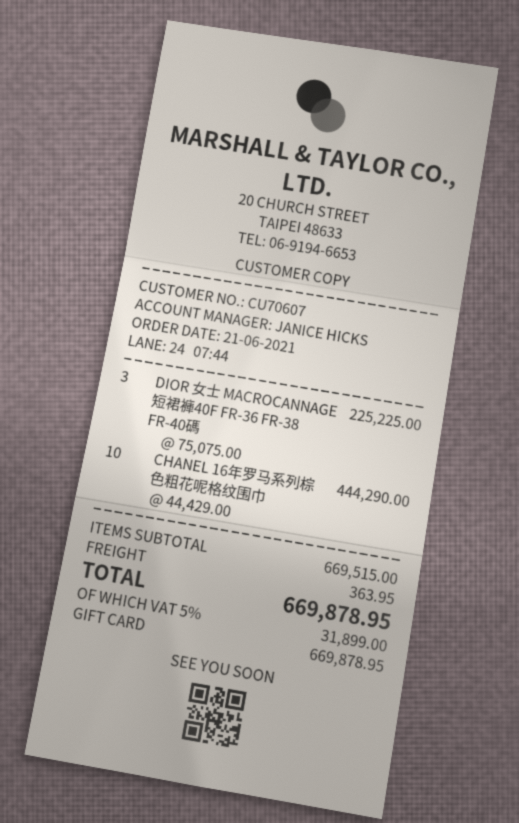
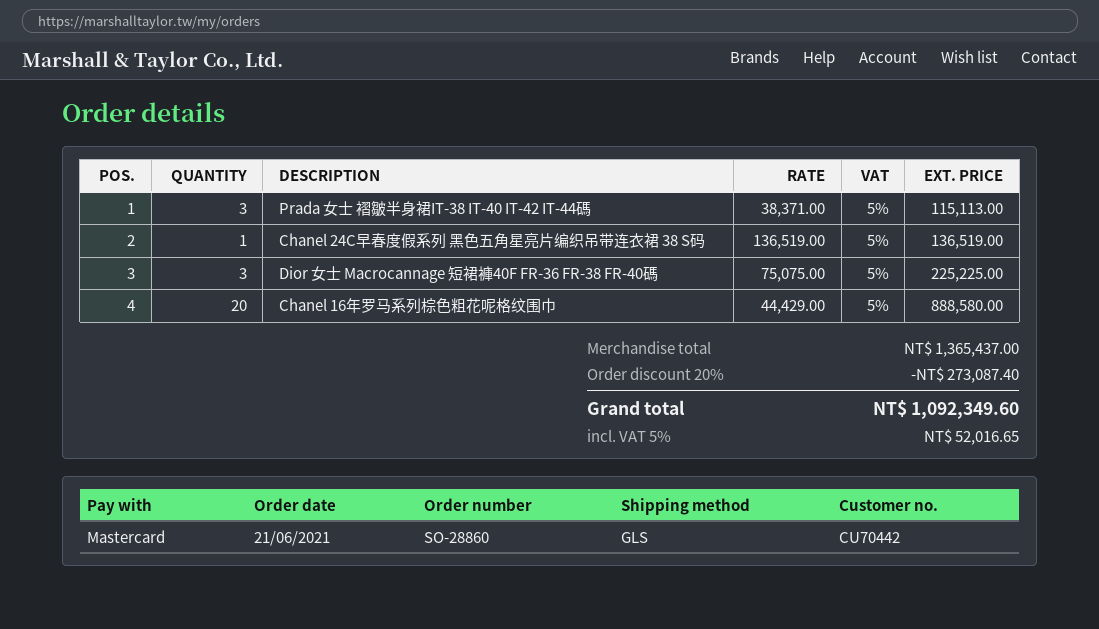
customer number: CU70607 -> CU70442
payment method: gift card -> Mastercard
CHANEL 16年罗马系列棕色粗花呢格纹围巾: 10 x 44429.00 = 444290.00 -> 20 x 44429.00 = 888580.00
Prada 女士 褶皺半身裙IT-38 IT-40 IT-42 IT-44碼: none -> 3 x 38371.00 = 115113.00
Chanel 24C早春度假系列 黑色五角星亮片编织吊带连衣裙 38 S码: none -> 1 x 136519.00 = 136519.00
subtotal: 669515.00 -> 1365437.00
discount: none -> 20% = 273087.40
shipping: 363.95 -> none
tax: 5% = 31899.00 -> 5% = 52016.65
total: 669878.95 -> 1092349.60

